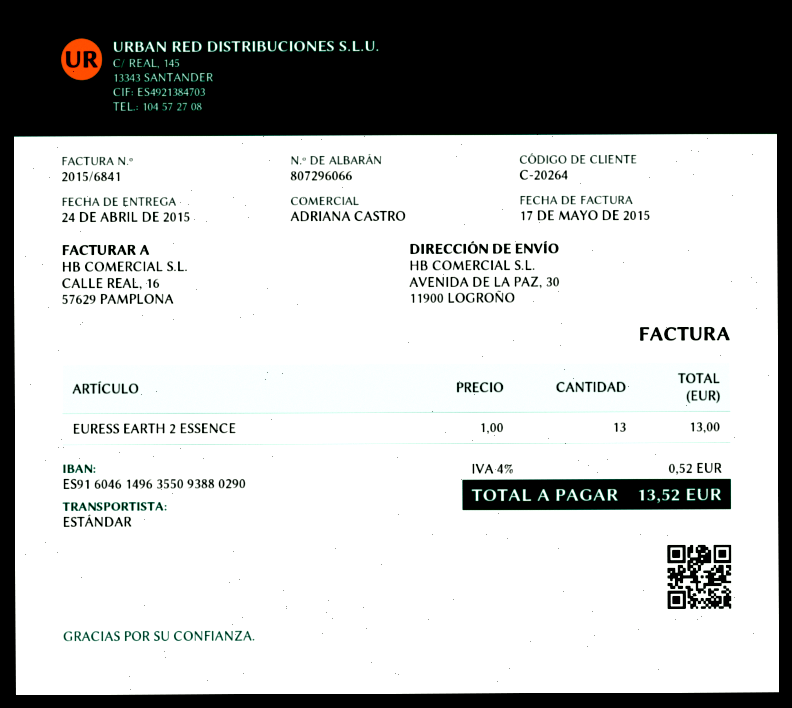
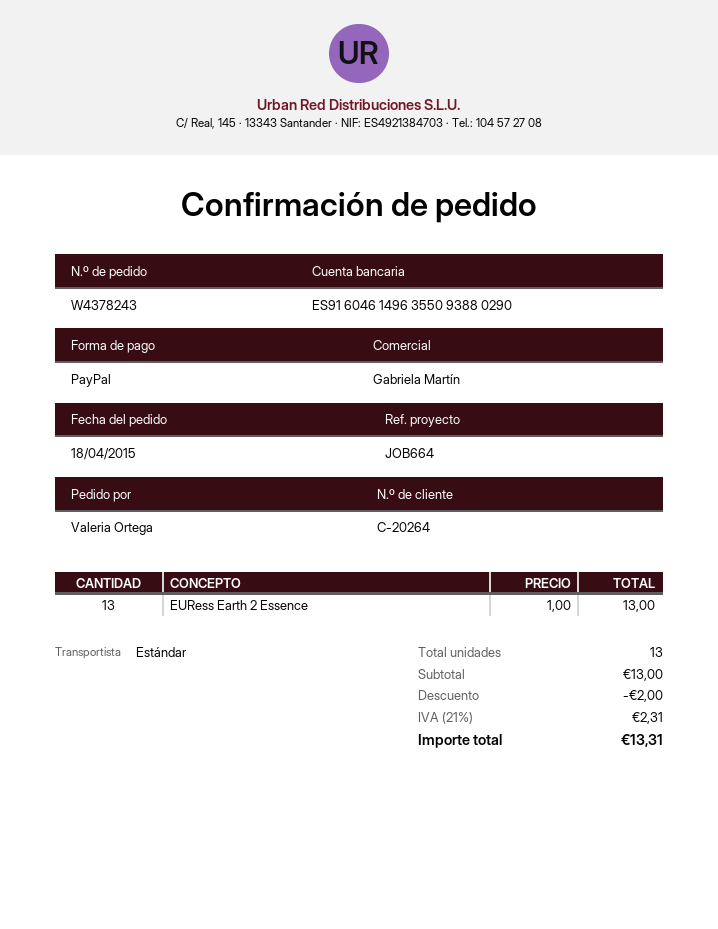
sales rep: ADRIANA CASTRO -> Gabriela Martín
discount: none -> 2.00
tax: 4% = 0.52 -> 21% = 2.31
total: 13.52 -> 13.31

